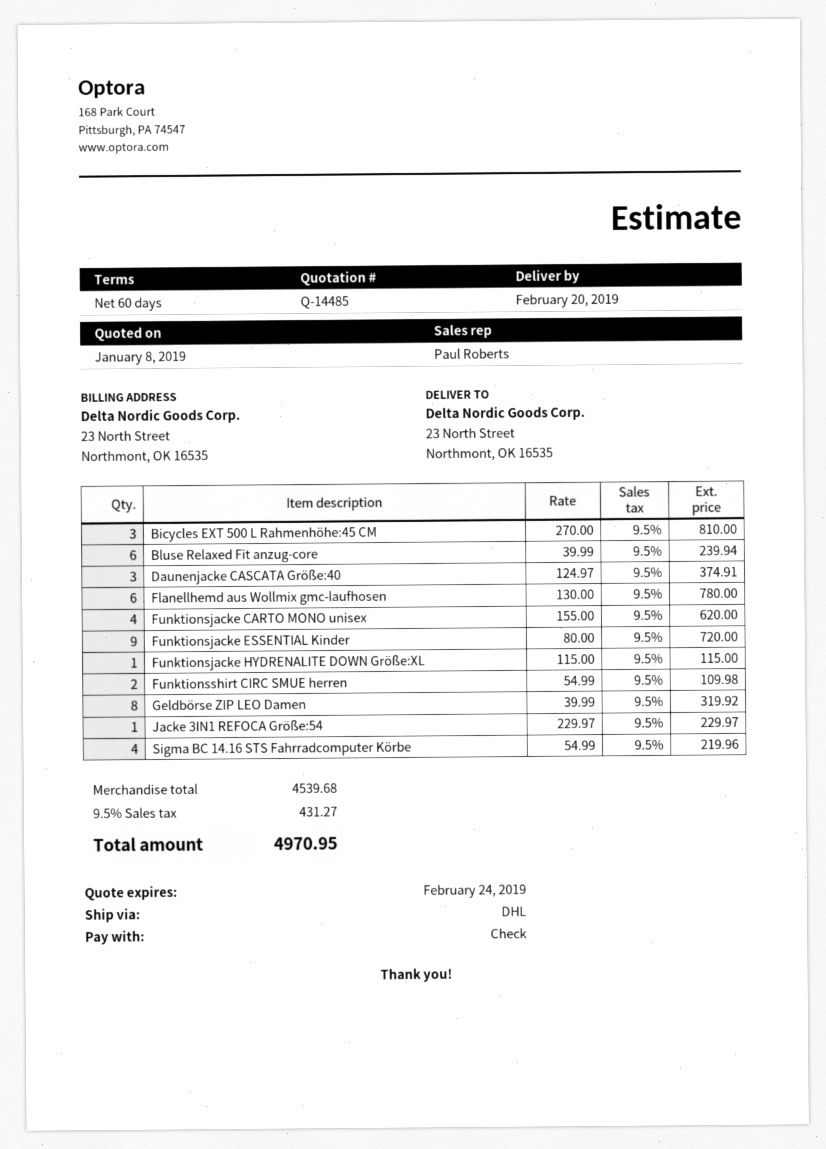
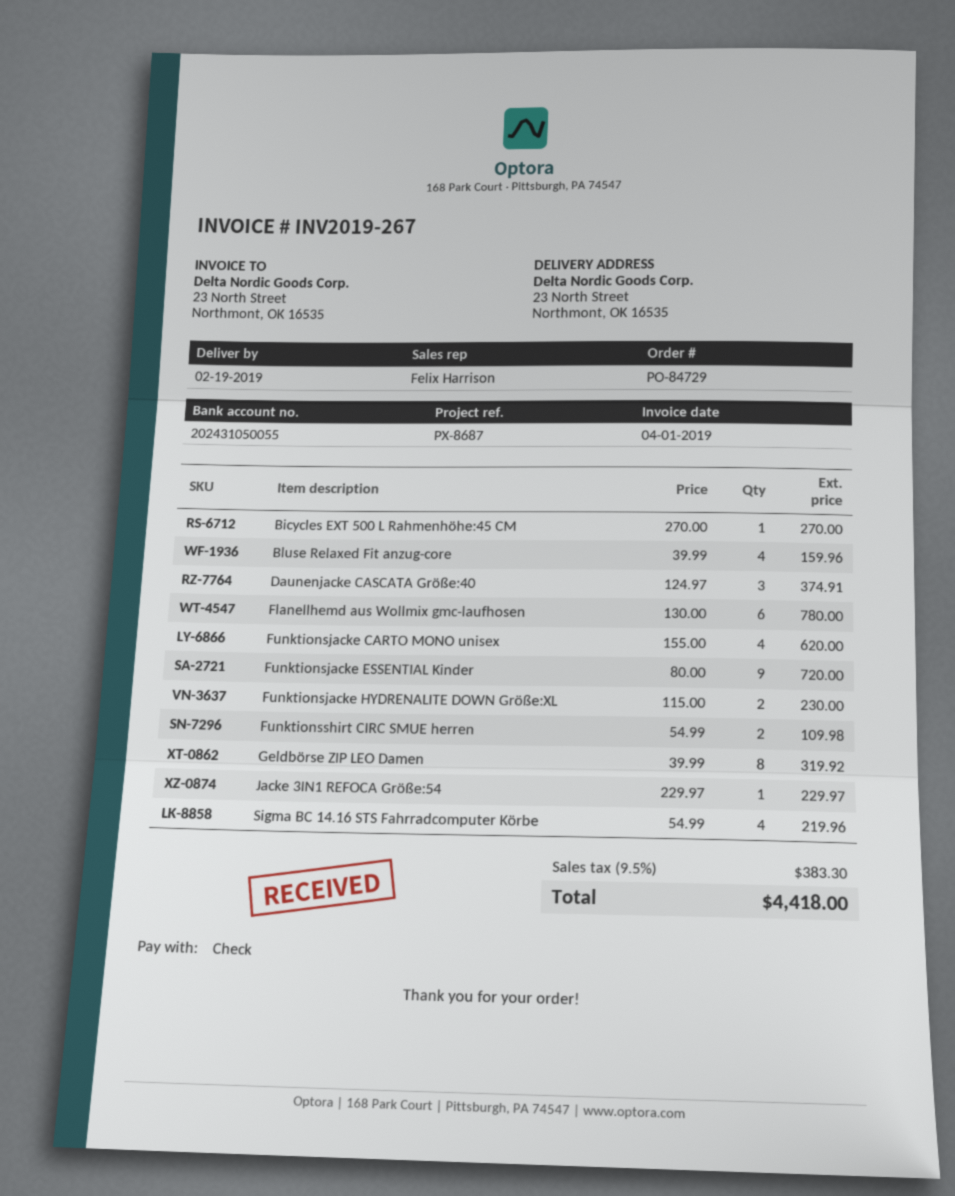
delivery date: 2019-02-20 -> 2019-02-19
sales rep: Paul Roberts -> Felix Harrison
Bicycles EXT 500 L Rahmenhöhe:45 CM: 3 x 270.00 = 810.00 -> 1 x 270.00 = 270.00
Bluse Relaxed Fit anzug-core: 6 x 39.99 = 239.94 -> 4 x 39.99 = 159.96
Funktionsjacke HYDRENALITE DOWN Größe:XL: 1 x 115.00 = 115.00 -> 2 x 115.00 = 230.00
tax: 9.5% = 431.27 -> 9.5% = 383.30
total: 4970.95 -> 4418.00

